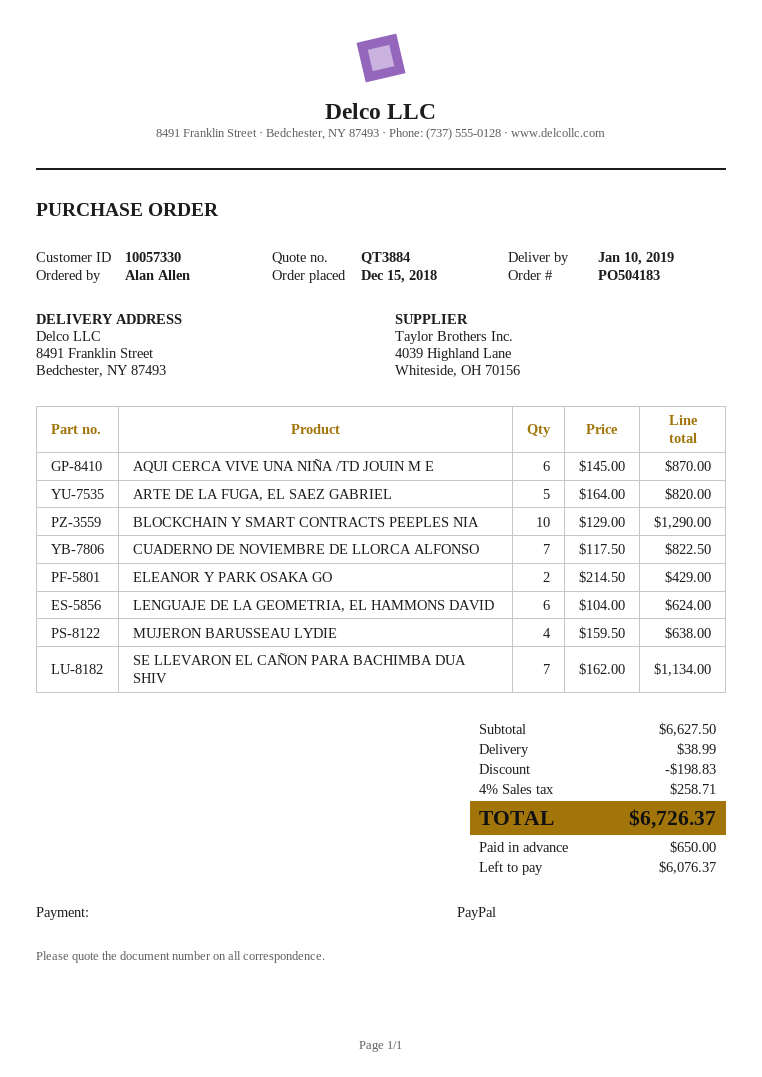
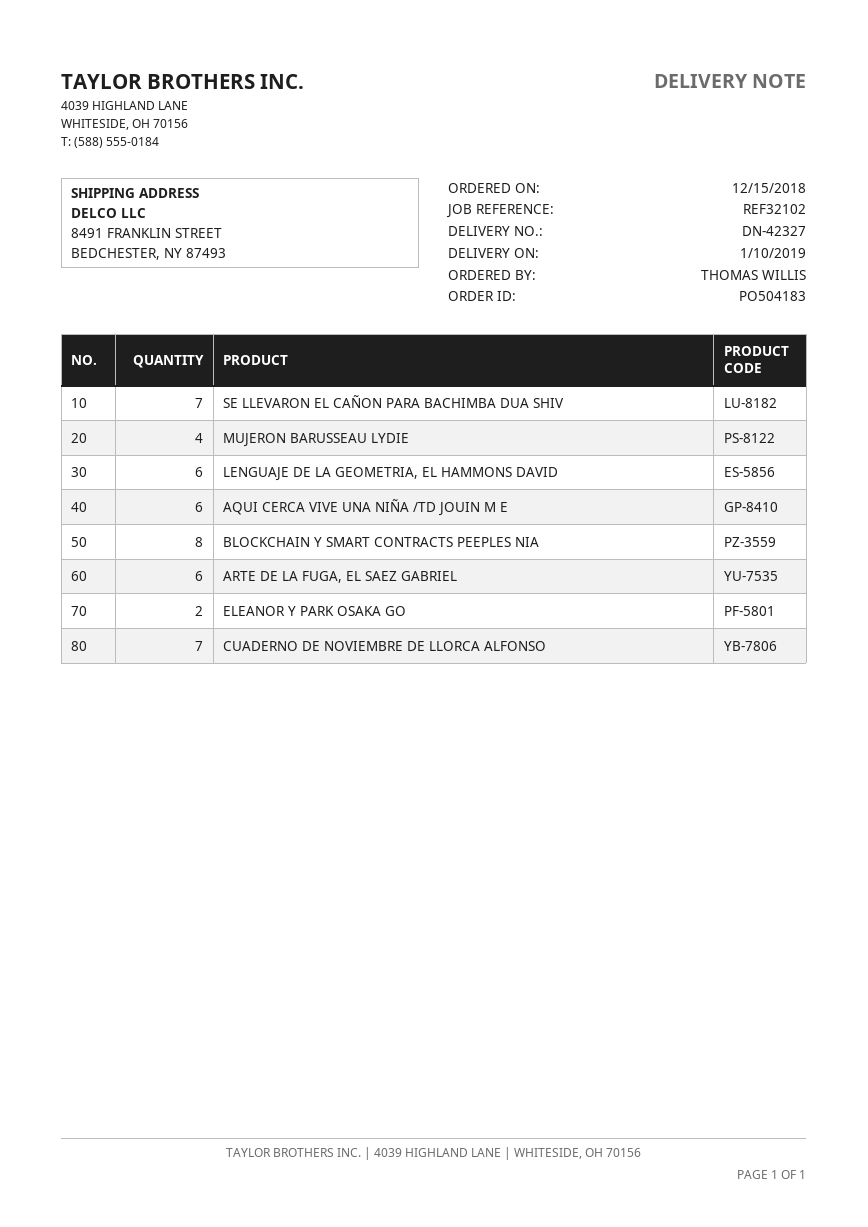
ordered by: Alan Allen -> THOMAS WILLIS
ARTE DE LA FUGA, EL SAEZ GABRIEL: 5 -> 6
BLOCKCHAIN Y SMART CONTRACTS PEEPLES NIA: 10 -> 8

